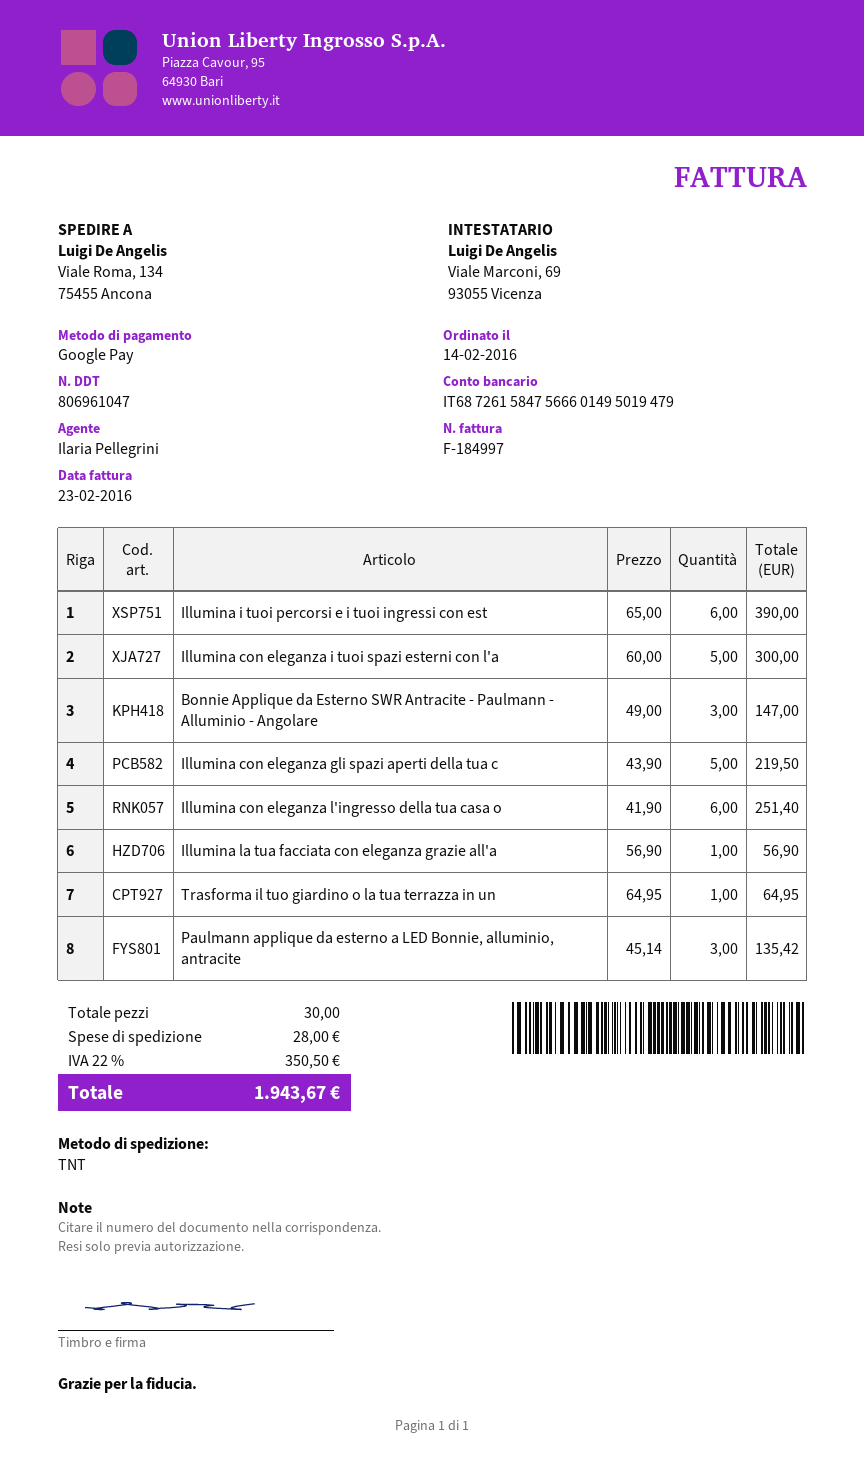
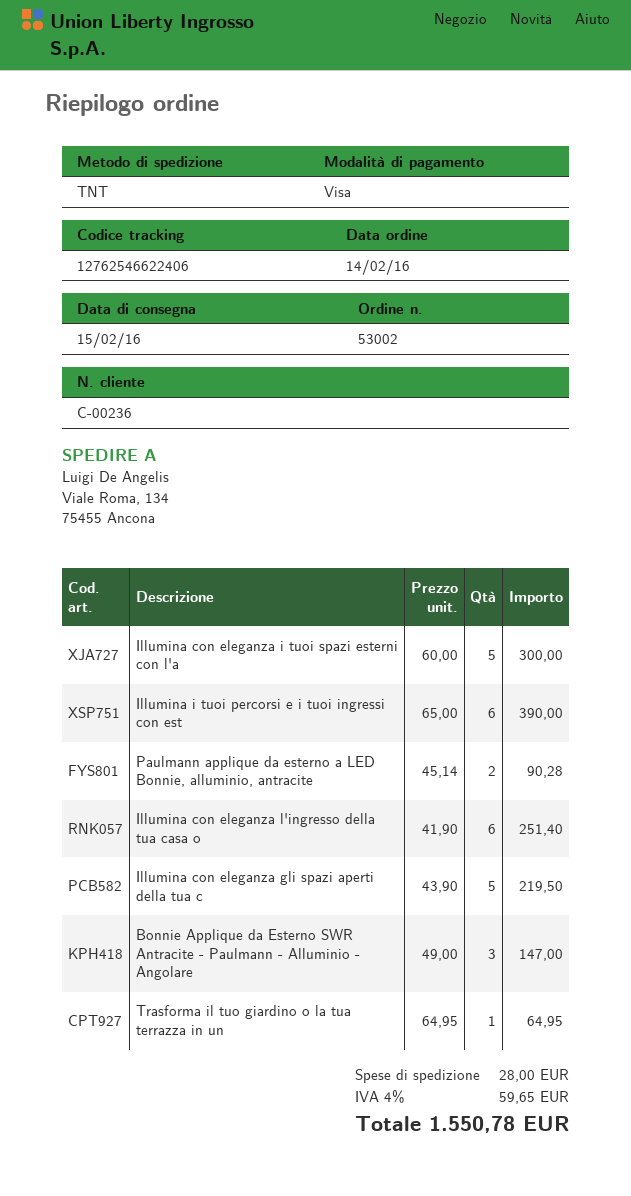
payment method: Google Pay -> Visa
Illumina la tua facciata con eleganza grazie all'a: 1 x 56.90 = 56.90 -> none
Paulmann applique da esterno a LED Bonnie, alluminio, antracite: 3 x 45.14 = 135.42 -> 2 x 45.14 = 90.28
tax: 22% = 350.50 -> 4% = 59.65
total: 1943.67 -> 1550.78

